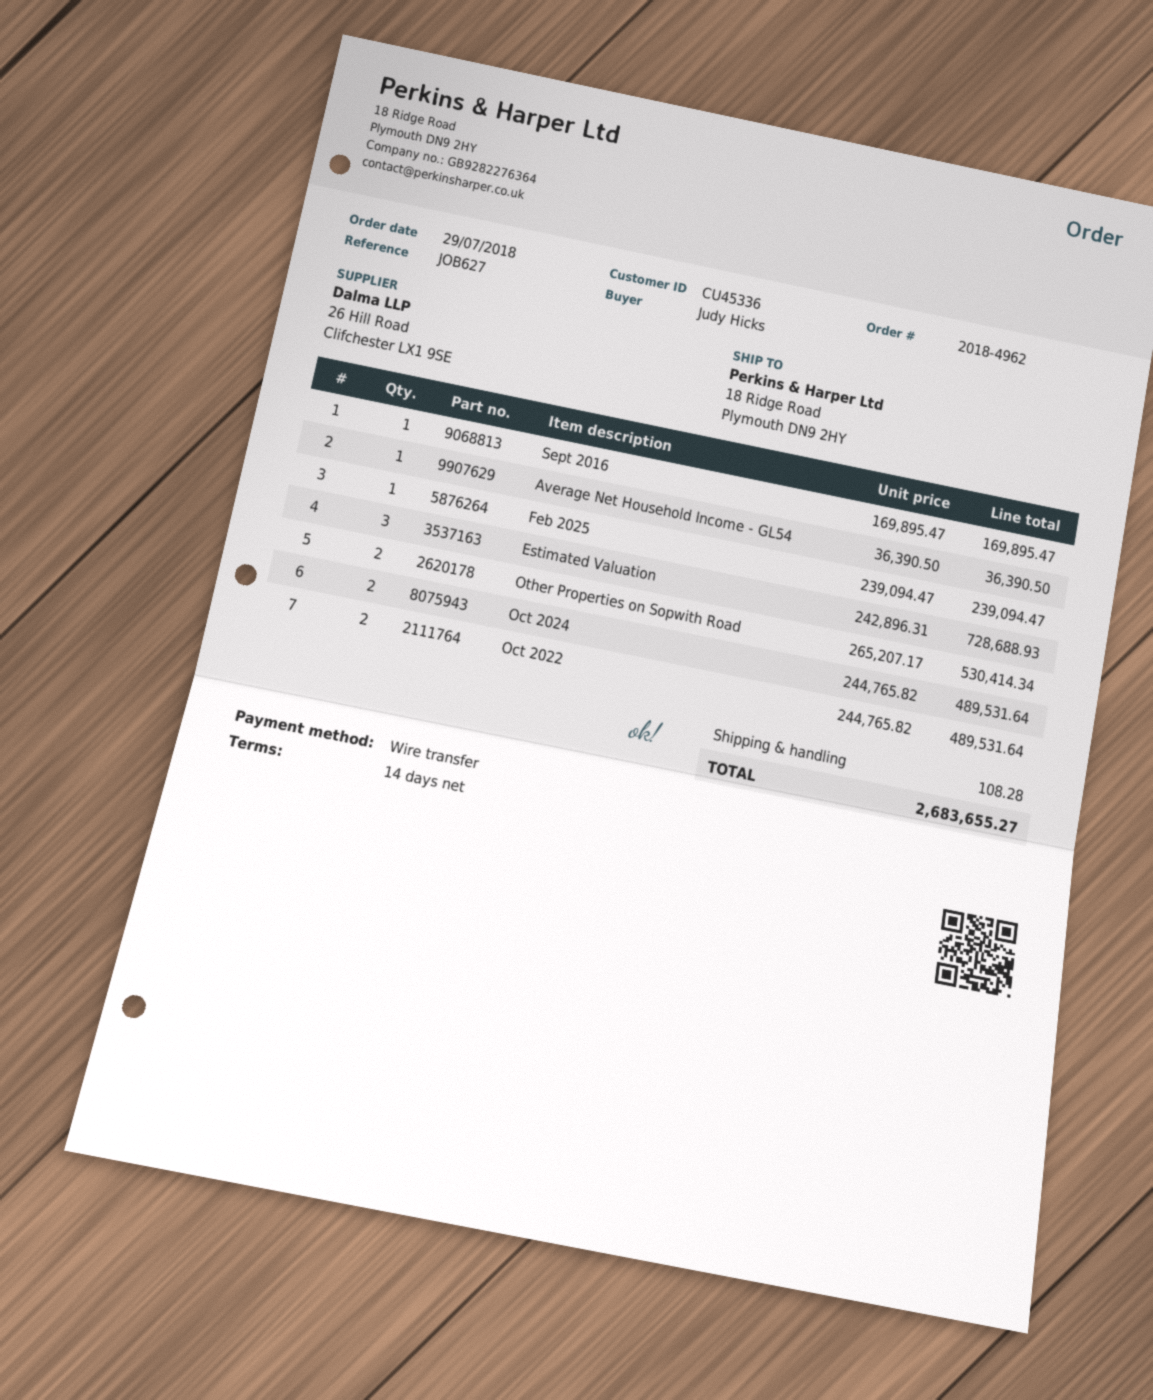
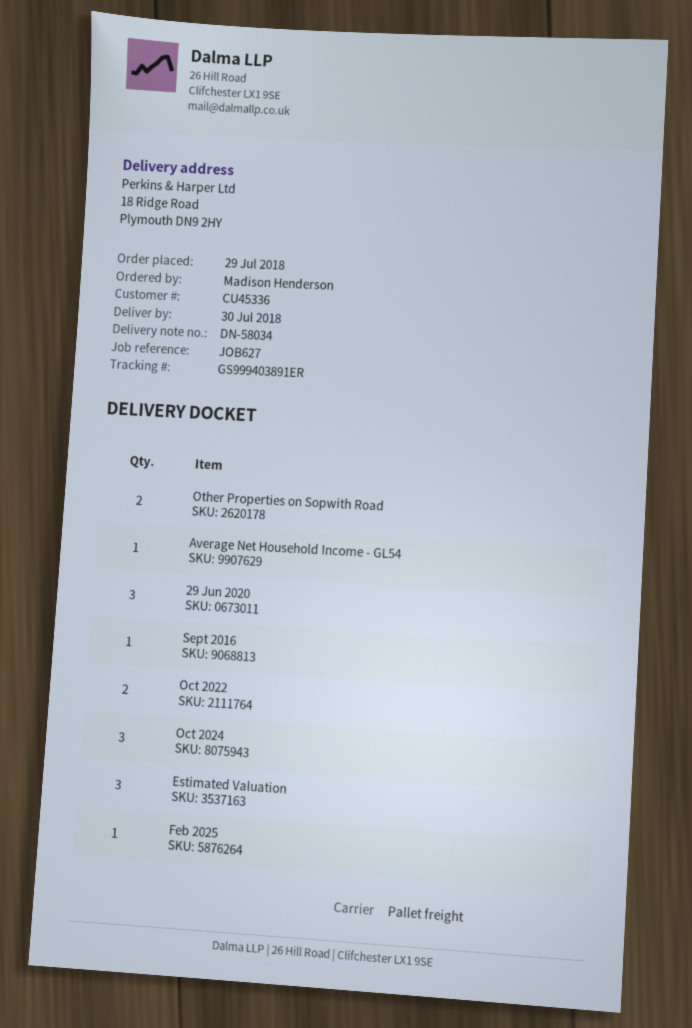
ordered by: Judy Hicks -> Madison Henderson
Oct 2024: 2 -> 3
29 Jun 2020: none -> 3

